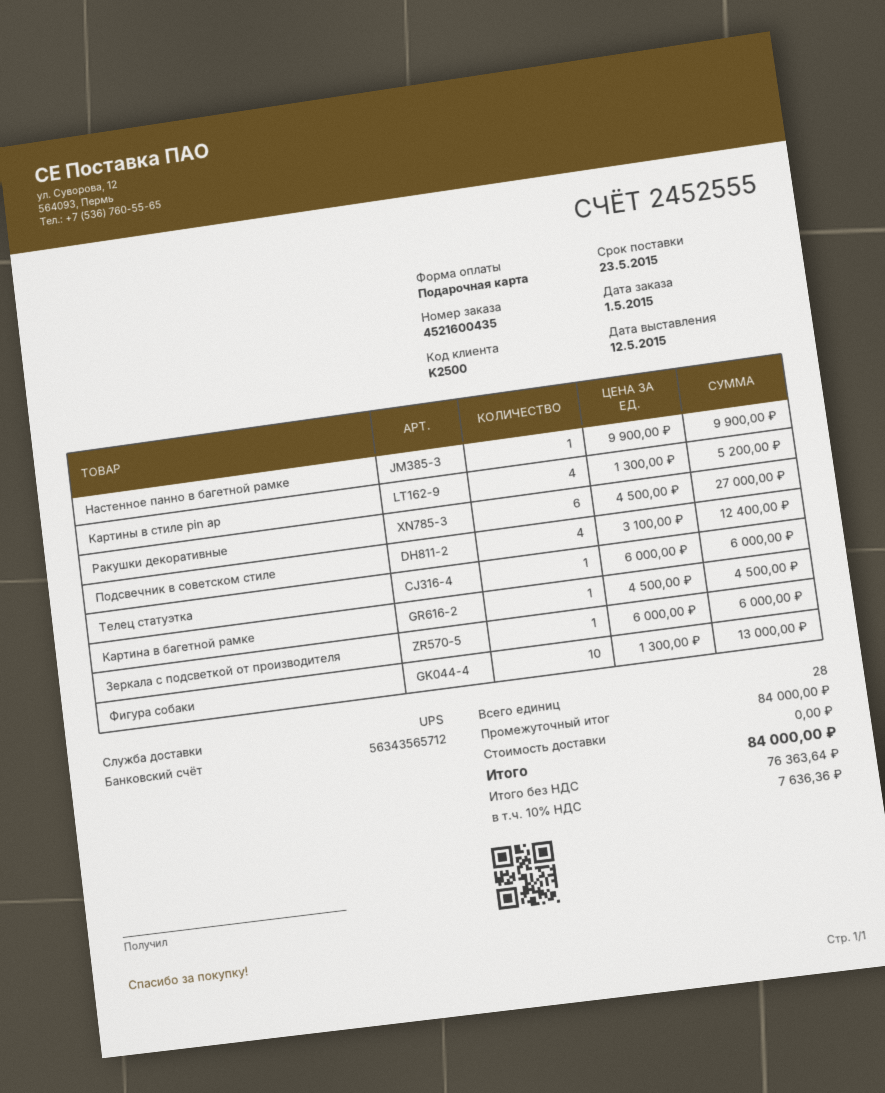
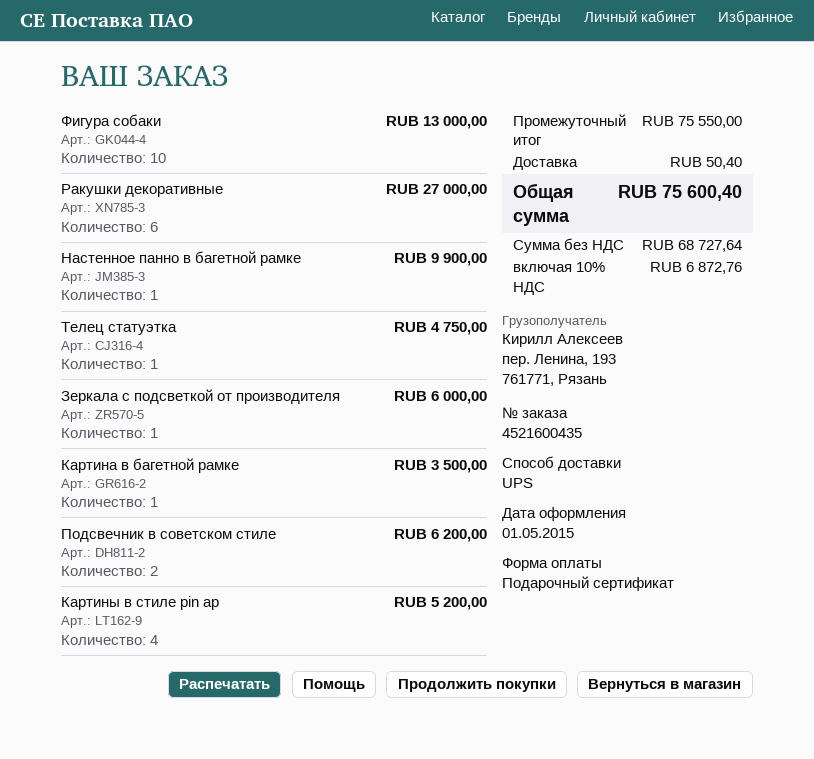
Подсвечник в советском стиле: 4 for 12400.00 -> 2 for 6200.00
Телец статуэтка: 1 for 6000.00 -> 1 for 4750.00
Картина в багетной рамке: 1 for 4500.00 -> 1 for 3500.00
subtotal: 84000.00 -> 75550.00
shipping: 0.00 -> 50.40
net: 76363.64 -> 68727.64
tax: 10% = 7636.36 -> 10% = 6872.76
total: 84000.00 -> 75600.40

